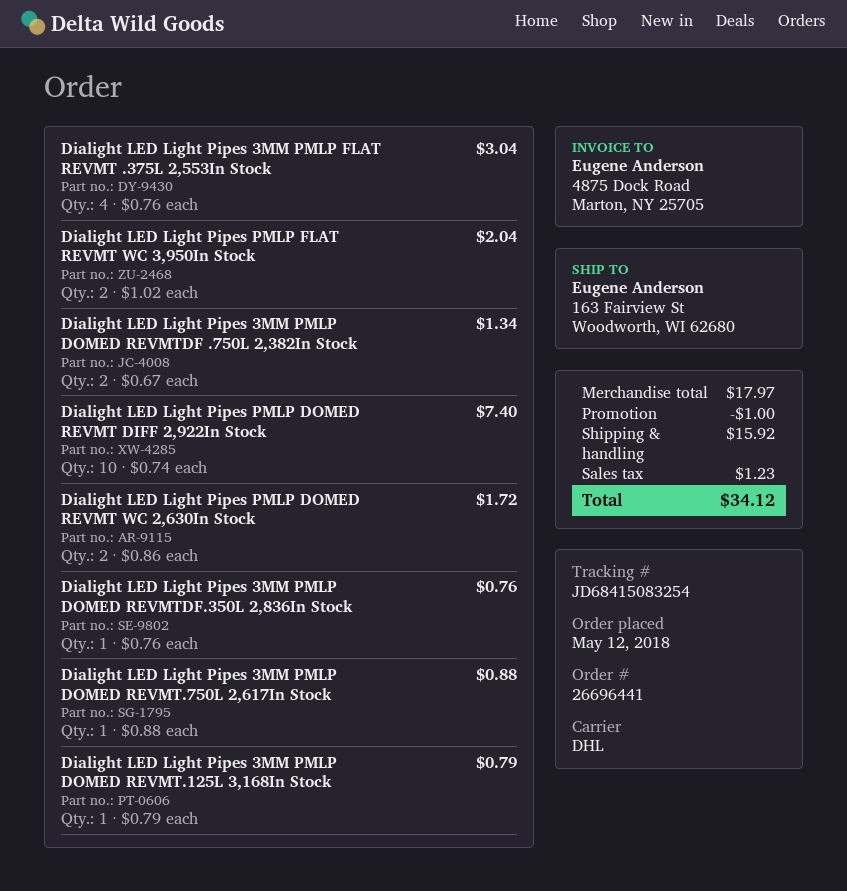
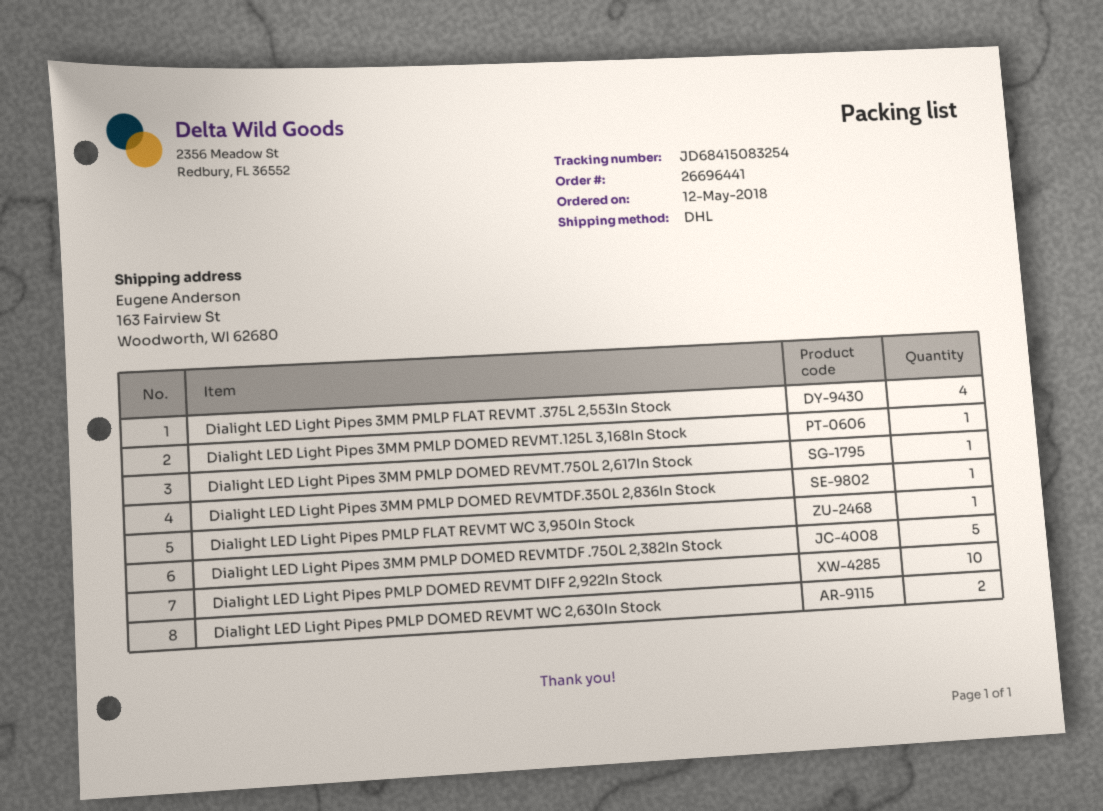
Dialight LED Light Pipes PMLP FLAT REVMT WC 3,950In Stock: 2 -> 1
Dialight LED Light Pipes 3MM PMLP DOMED REVMTDF .750L 2,382In Stock: 2 -> 5

